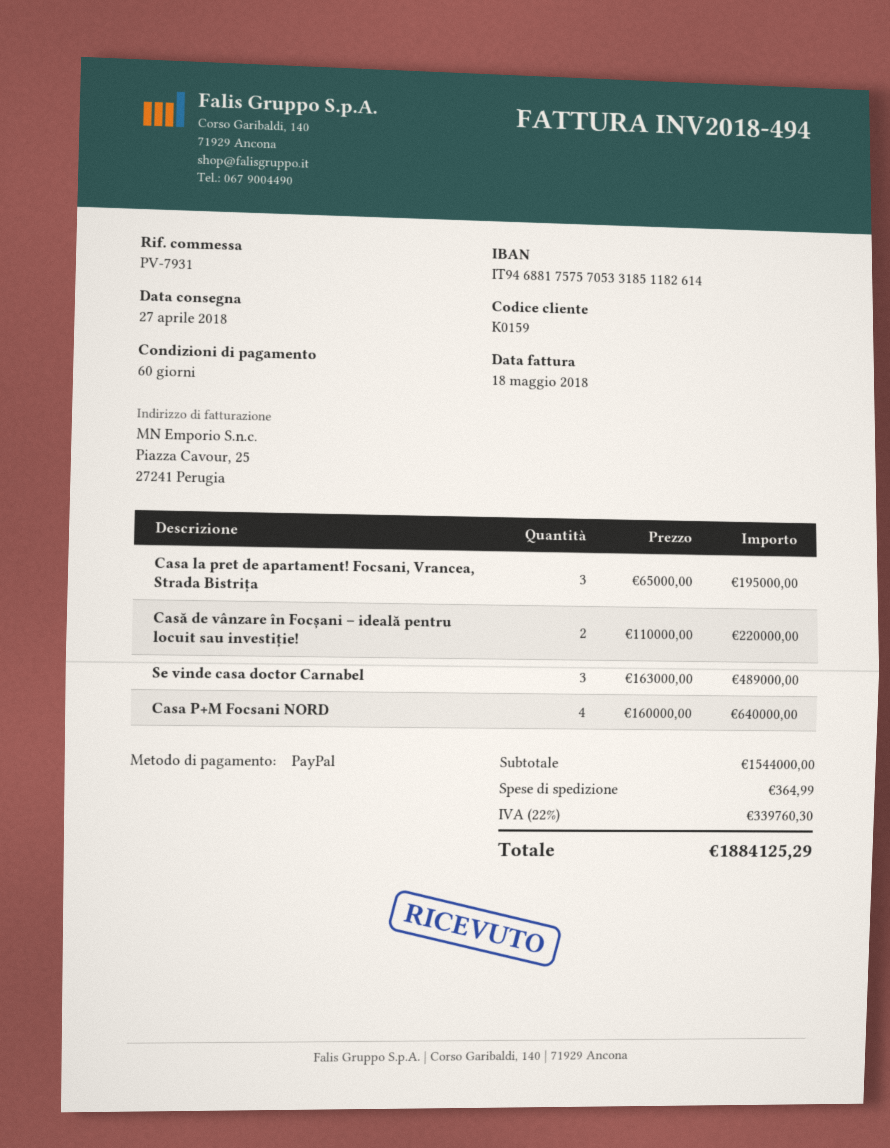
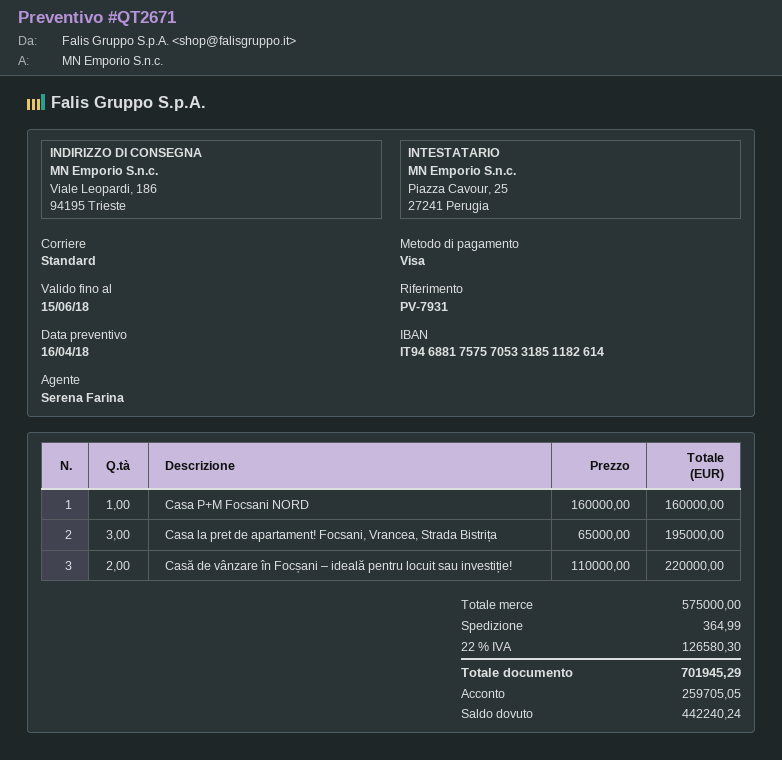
payment method: PayPal -> Visa
Se vinde casa doctor Carnabel: 3 x 163000.00 = 489000.00 -> none
Casa P+M Focsani NORD: 4 x 160000.00 = 640000.00 -> 1 x 160000.00 = 160000.00
subtotal: 1544000.00 -> 575000.00
tax: 22% = 339760.30 -> 22% = 126580.30
total: 1884125.29 -> 701945.29

